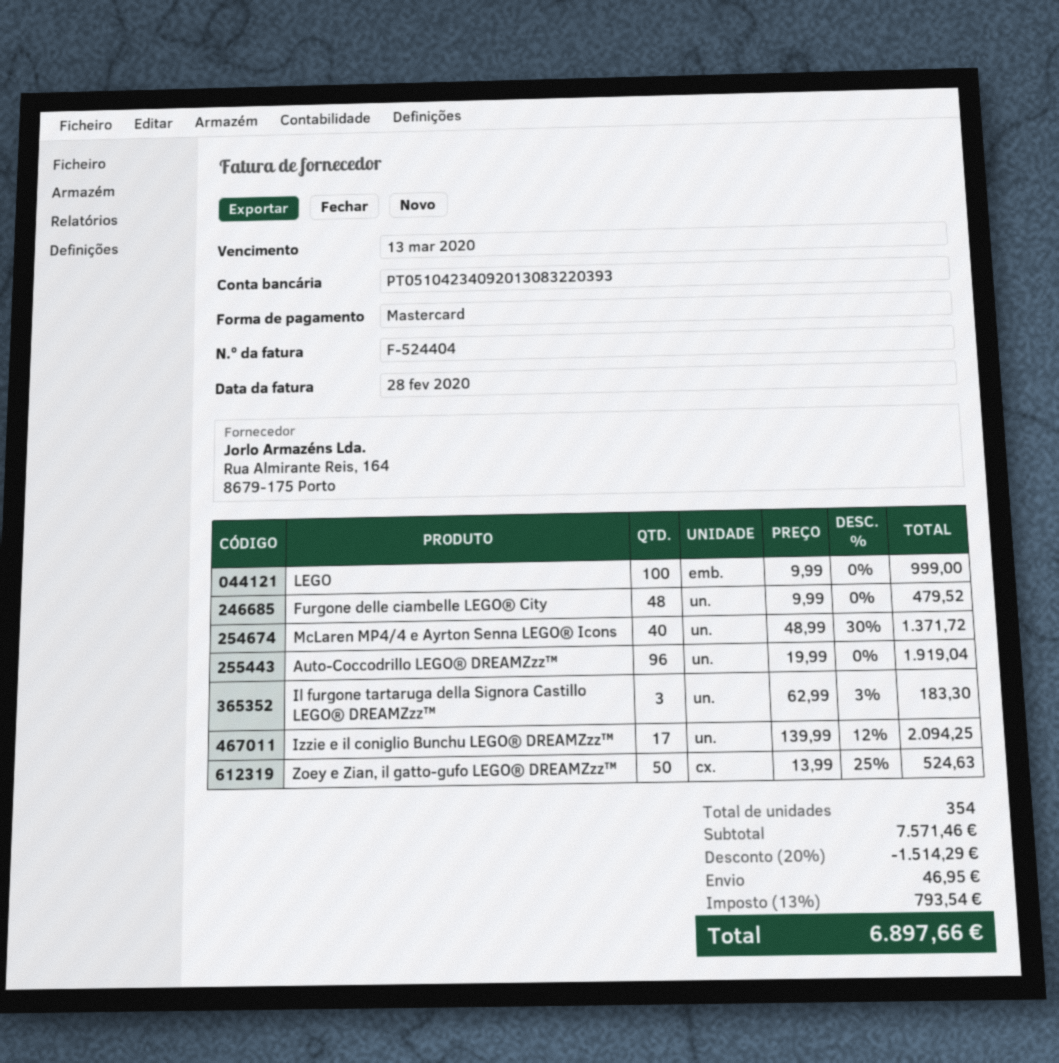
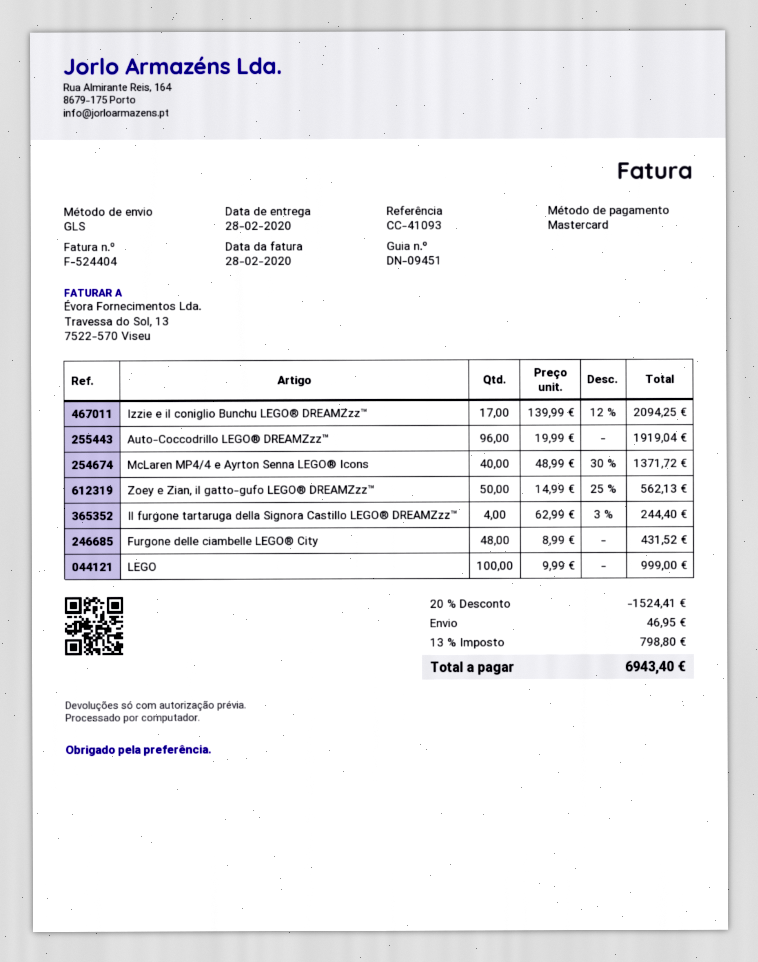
Furgone delle ciambelle LEGO® City: 48 x 9.99 = 479.52 -> 48 x 8.99 = 431.52
Il furgone tartaruga della Signora Castillo LEGO® DREAMZzz™: 3 x 62.99 - 3% = 183.30 -> 4 x 62.99 - 3% = 244.40
Zoey e Zian, il gatto-gufo LEGO® DREAMZzz™: 50 x 13.99 - 25% = 524.63 -> 50 x 14.99 - 25% = 562.13
discount: 20% = 1514.29 -> 20% = 1524.41
tax: 13% = 793.54 -> 13% = 798.80
total: 6897.66 -> 6943.40

